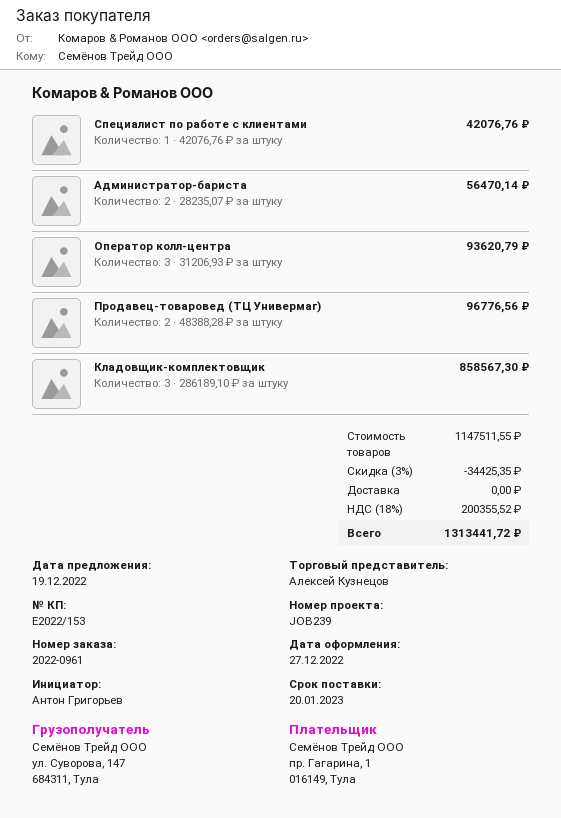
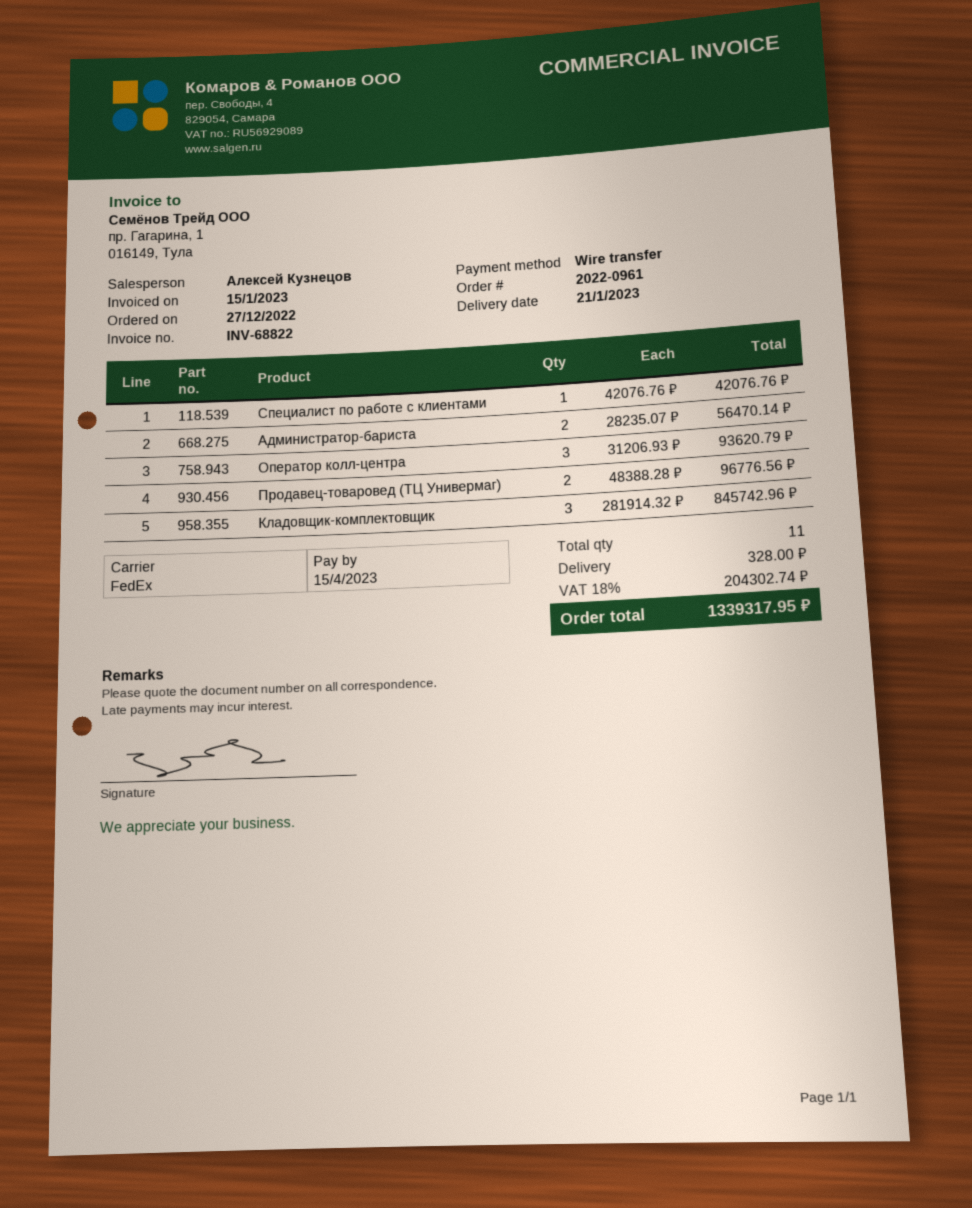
delivery date: 2023-01-20 -> 2023-01-21
Кладовщик-комплектовщик: 3 x 286189.10 = 858567.30 -> 3 x 281914.32 = 845742.96
discount: 3% = 34425.35 -> none
shipping: 0.00 -> 328.00
tax: 18% = 200355.52 -> 18% = 204302.74
total: 1313441.72 -> 1339317.95

